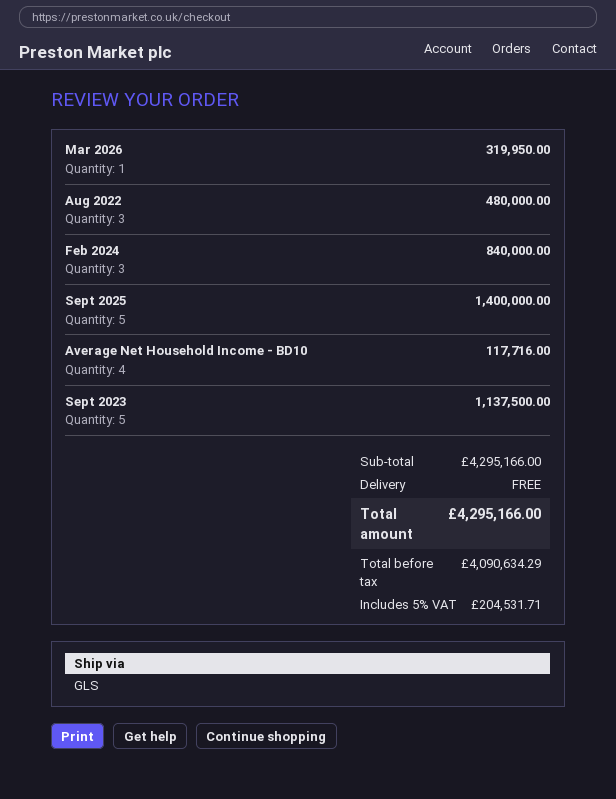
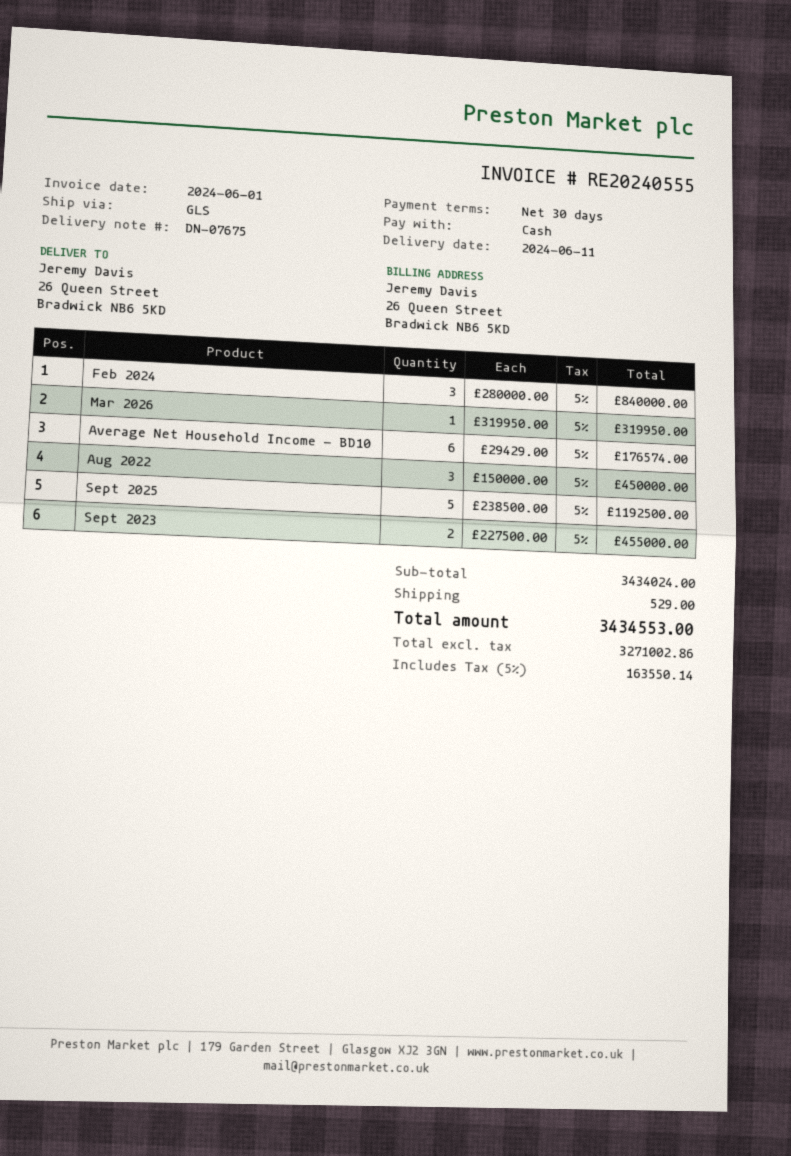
Aug 2022: 3 for 480000.00 -> 3 for 450000.00
Sept 2025: 5 for 1400000.00 -> 5 for 1192500.00
Average Net Household Income - BD10: 4 for 117716.00 -> 6 for 176574.00
Sept 2023: 5 for 1137500.00 -> 2 for 455000.00
subtotal: 4295166.00 -> 3434024.00
shipping: 0.00 -> 529.00
net: 4090634.29 -> 3271002.86
tax: 5% = 204531.71 -> 5% = 163550.14
total: 4295166.00 -> 3434553.00

